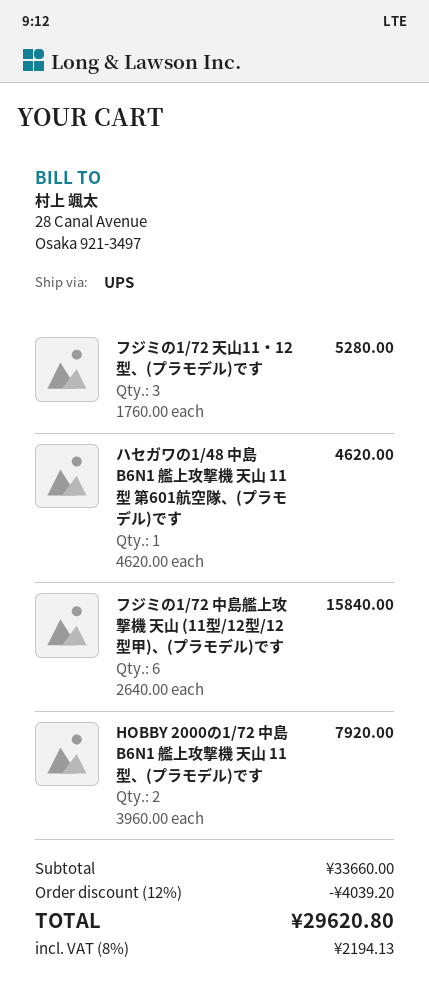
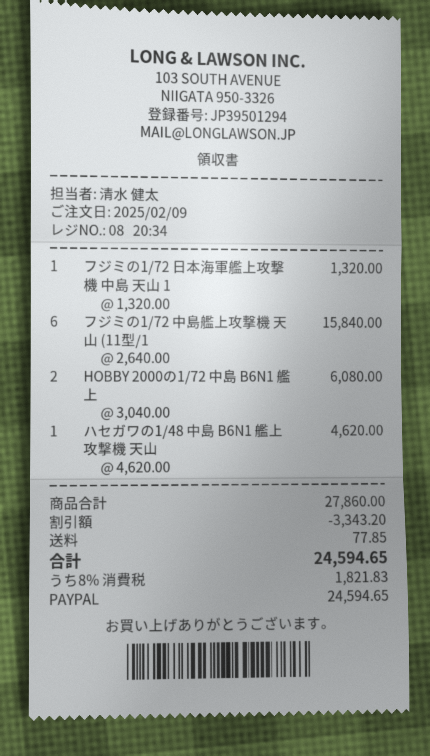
フジミの1/72 天山11・12型、(プラモデル)です: 3 x 1760.00 = 5280.00 -> none
HOBBY 2000の1/72 中島 B6N1 艦上攻撃機 天山 11型、(プラモデル)です: 2 x 3960.00 = 7920.00 -> 2 x 3040.00 = 6080.00
フジミの1/72 日本海軍艦上攻撃機 中島 天山 1: none -> 1 x 1320.00 = 1320.00
subtotal: 33660.00 -> 27860.00
discount: 4039.20 -> 3343.20
shipping: none -> 77.85
tax: 8% = 2194.13 -> 8% = 1821.83
total: 29620.80 -> 24594.65

